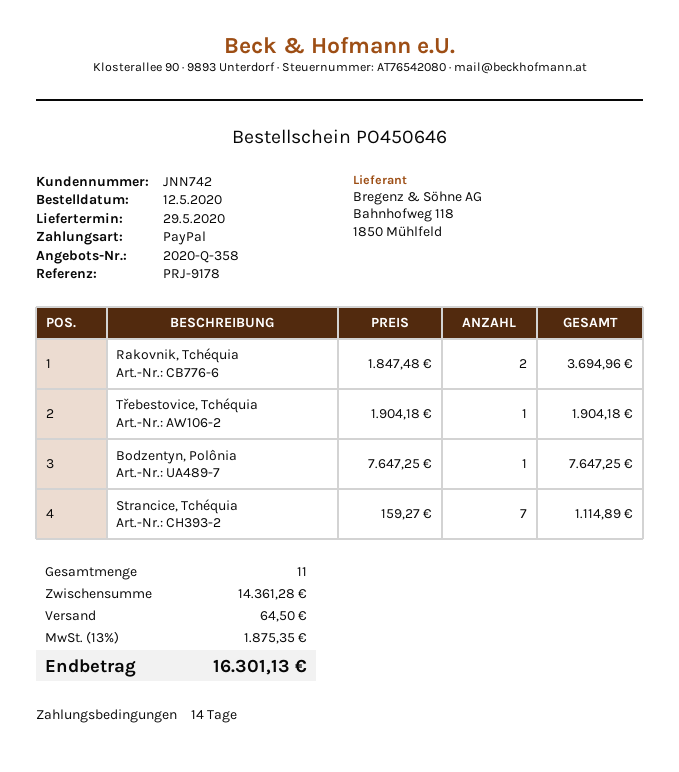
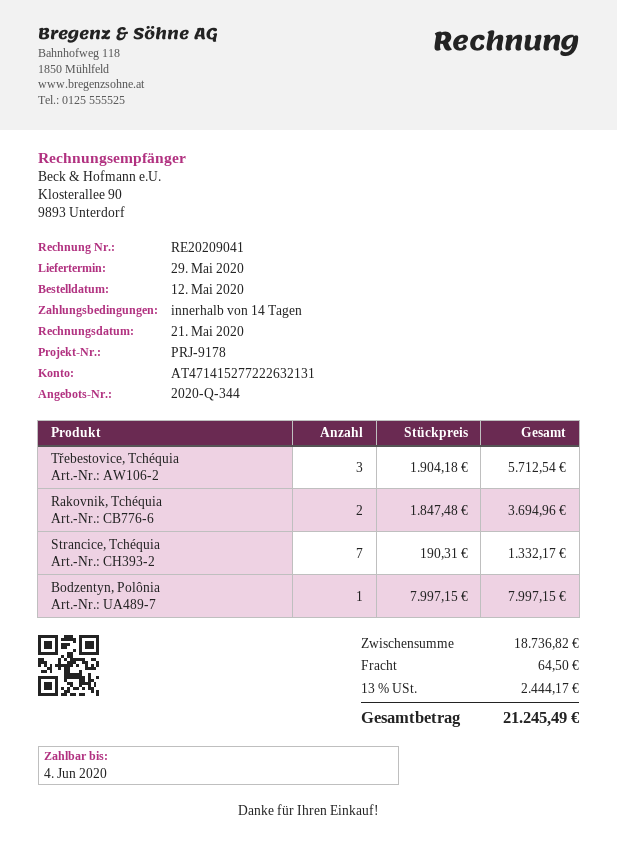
quote number: 2020-Q-358 -> 2020-Q-344
Třebestovice, Tchéquia: 1 x 1904.18 = 1904.18 -> 3 x 1904.18 = 5712.54
Bodzentyn, Polônia: 1 x 7647.25 = 7647.25 -> 1 x 7997.15 = 7997.15
Strancice, Tchéquia: 7 x 159.27 = 1114.89 -> 7 x 190.31 = 1332.17
subtotal: 14361.28 -> 18736.82
tax: 13% = 1875.35 -> 13% = 2444.17
total: 16301.13 -> 21245.49

